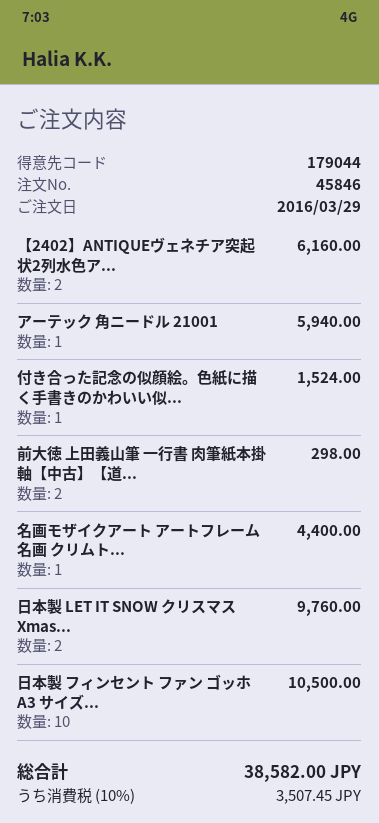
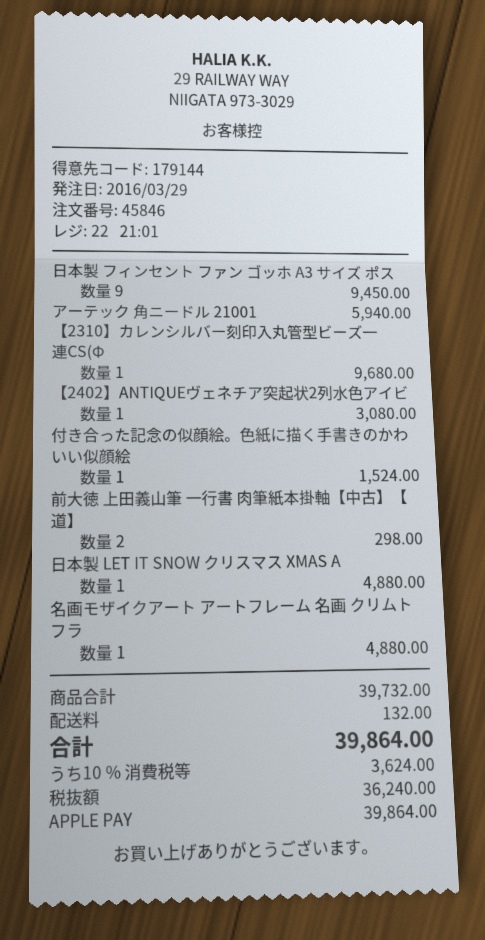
customer number: 179044 -> 179144
【2402】ANTIQUEヴェネチア突起状2列水色ア...: 2 for 6160.00 -> 1 for 3080.00
名画モザイクアート アートフレーム 名画 クリムト...: 1 for 4400.00 -> 1 for 4880.00
日本製 LET IT SNOW クリスマス Xmas...: 2 for 9760.00 -> 1 for 4880.00
日本製 フィンセント ファン ゴッホ A3 サイズ...: 10 for 10500.00 -> 9 for 9450.00
【2310】カレンシルバー刻印入丸管型ビーズ一連CS(Φ: none -> 1 for 9680.00
shipping: none -> 132.00
tax: 10% = 3507.45 -> 10% = 3624.00
total: 38582.00 -> 39864.00

